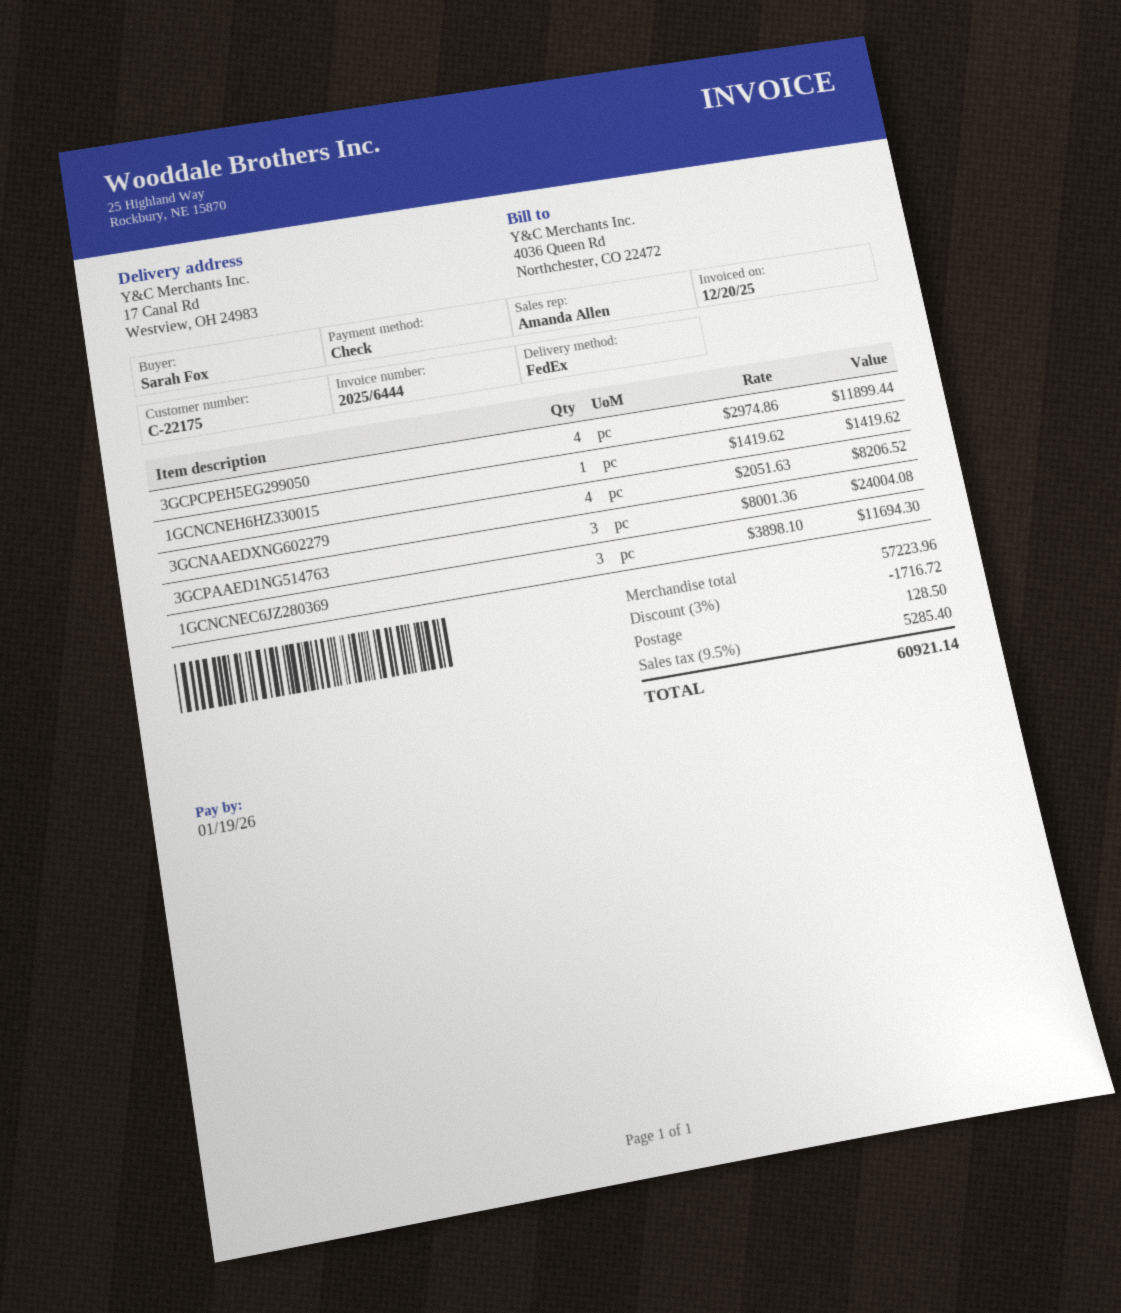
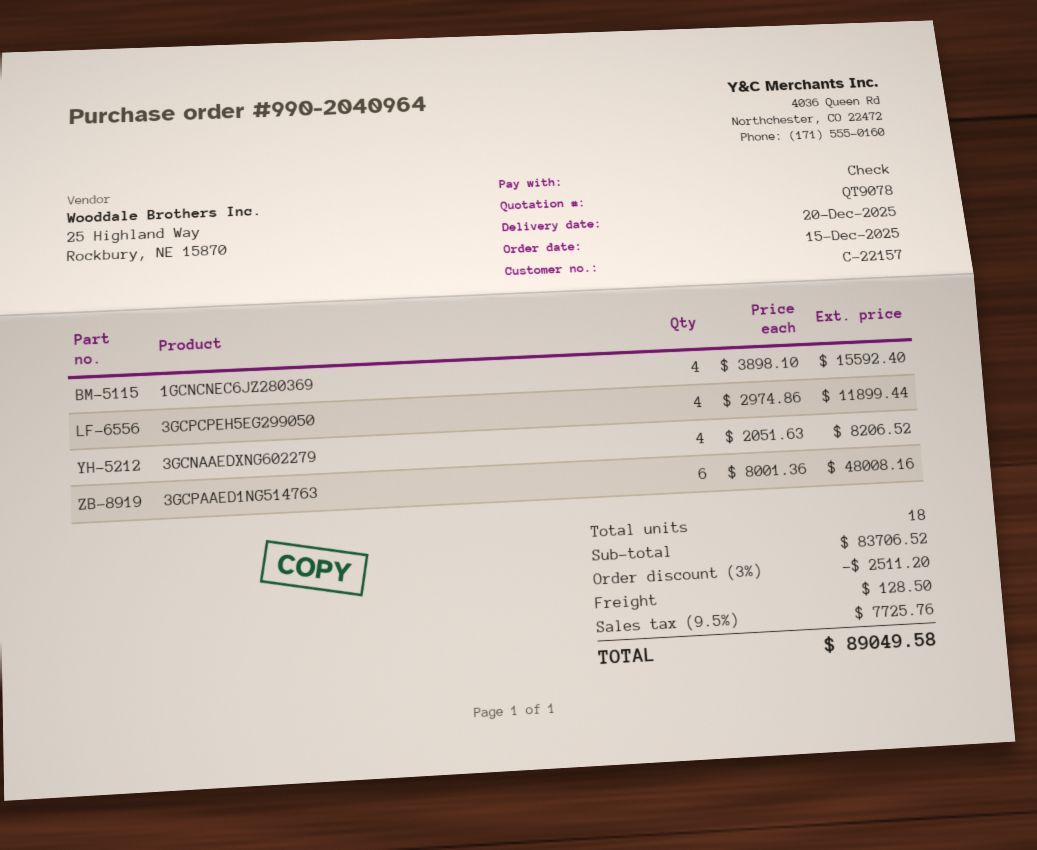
customer number: C-22175 -> C-22157
1GCNCNEH6HZ330015: 1 x 1419.62 = 1419.62 -> none
3GCPAAED1NG514763: 3 x 8001.36 = 24004.08 -> 6 x 8001.36 = 48008.16
1GCNCNEC6JZ280369: 3 x 3898.10 = 11694.30 -> 4 x 3898.10 = 15592.40
subtotal: 57223.96 -> 83706.52
discount: 3% = 1716.72 -> 3% = 2511.20
tax: 9.5% = 5285.40 -> 9.5% = 7725.76
total: 60921.14 -> 89049.58

